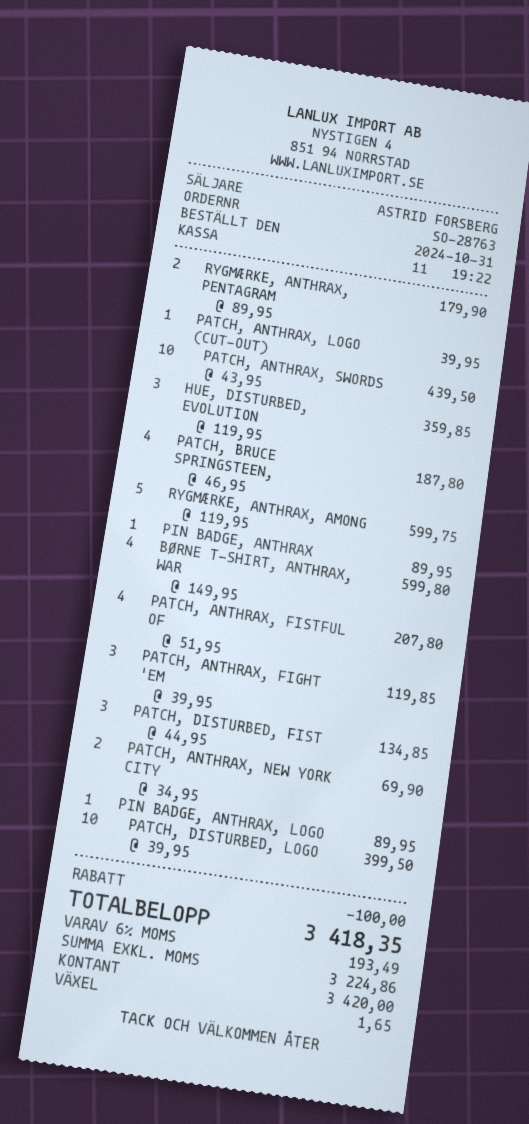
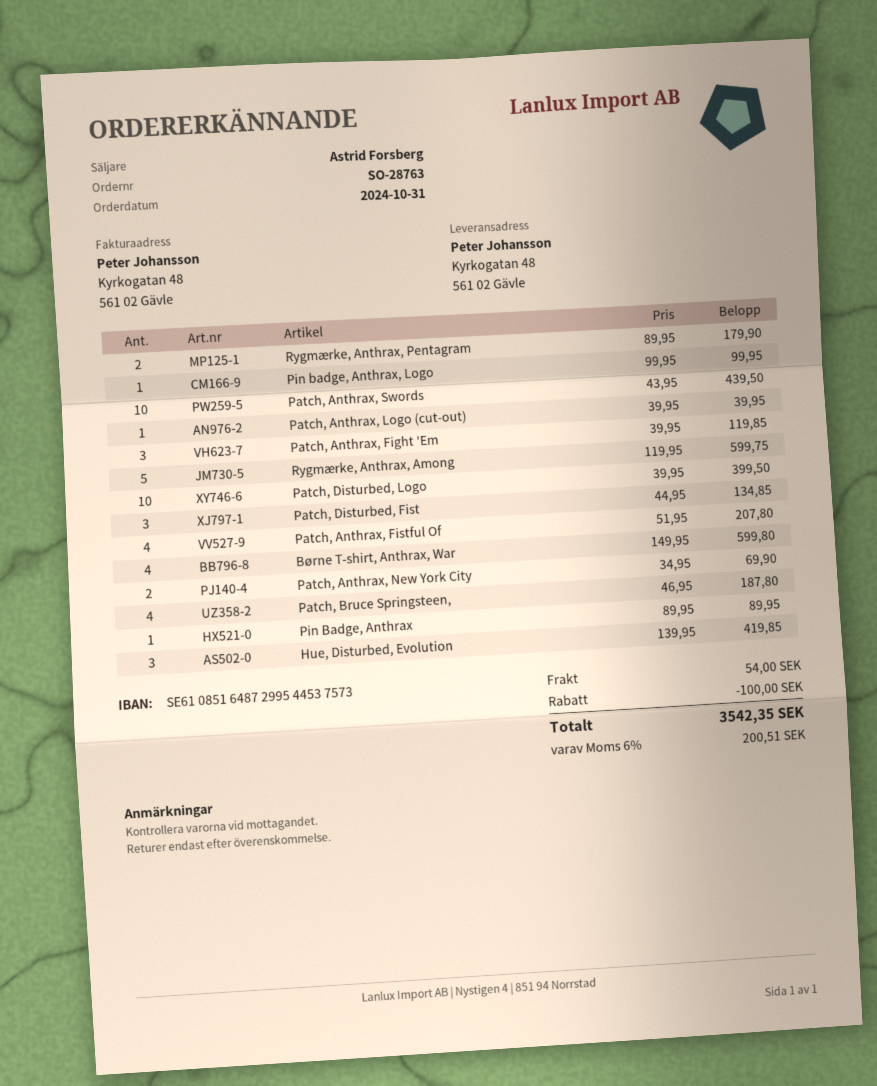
HUE, DISTURBED, EVOLUTION: 3 x 119.95 = 359.85 -> 3 x 139.95 = 419.85
PIN BADGE, ANTHRAX, LOGO: 1 x 89.95 = 89.95 -> 1 x 99.95 = 99.95
shipping: none -> 54.00
tax: 6% = 193.49 -> 6% = 200.51
total: 3418.35 -> 3542.35

